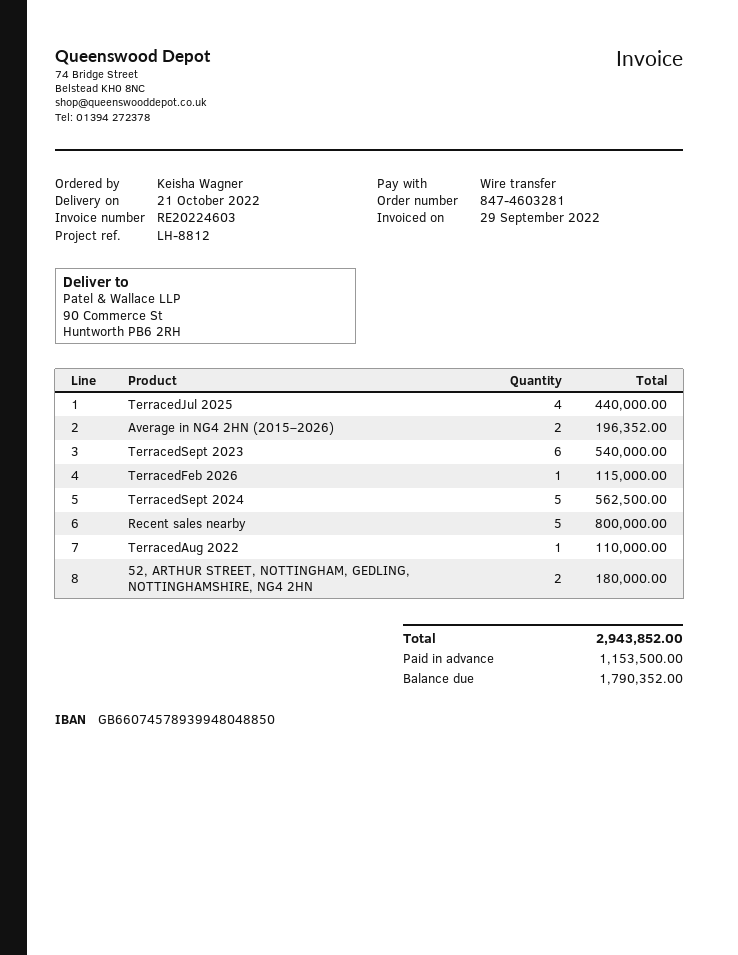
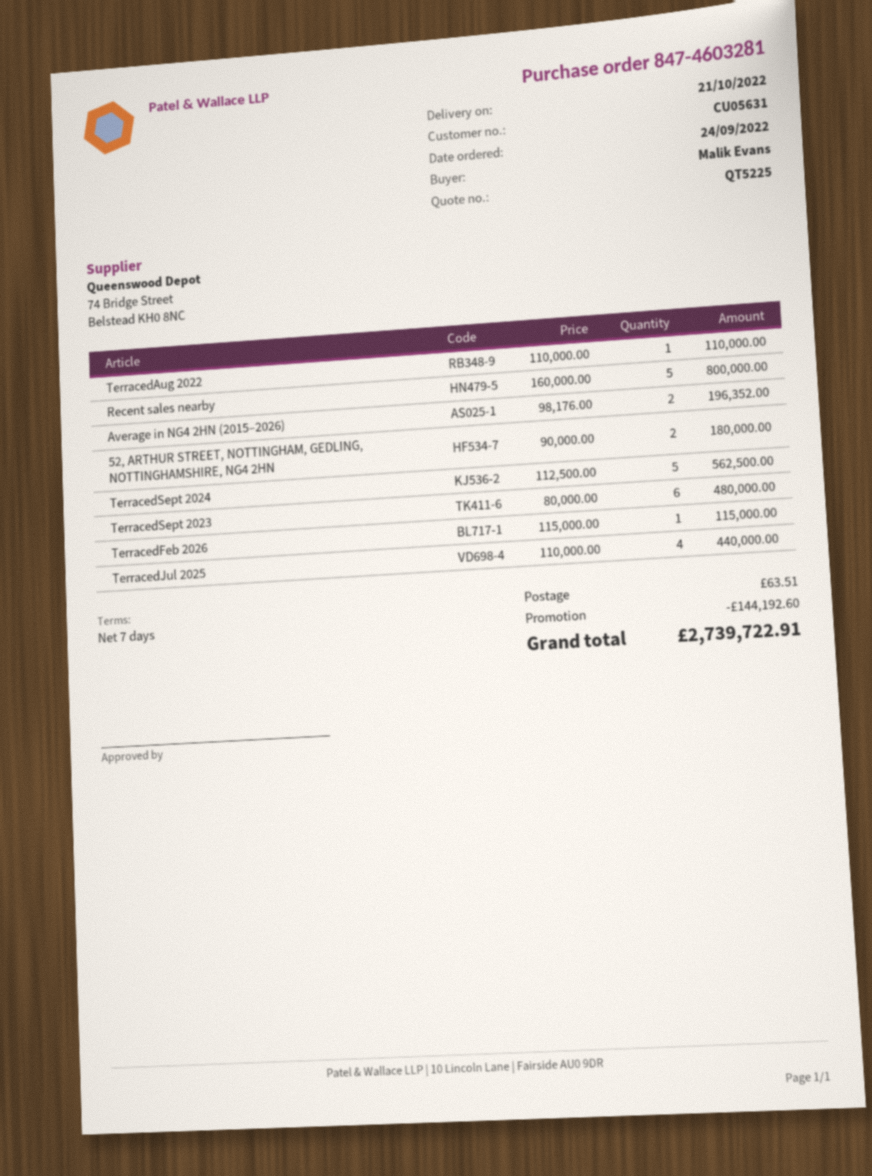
ordered by: Keisha Wagner -> Malik Evans
TerracedSept 2023: 6 for 540000.00 -> 6 for 480000.00
discount: none -> 144192.60
shipping: none -> 63.51
total: 2943852.00 -> 2739722.91

